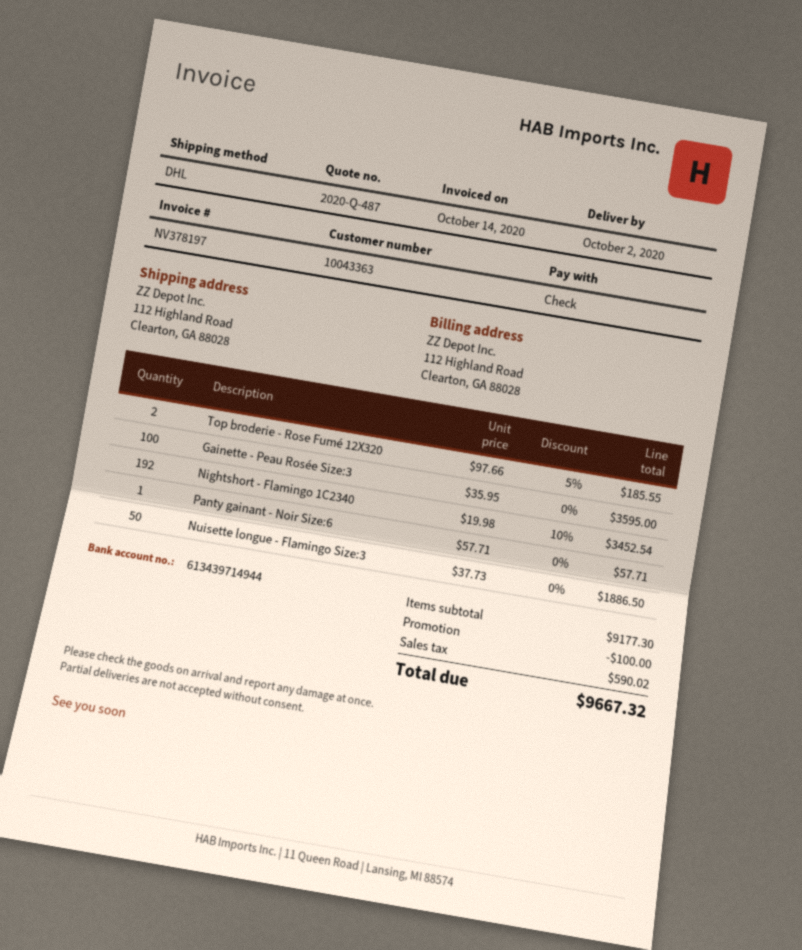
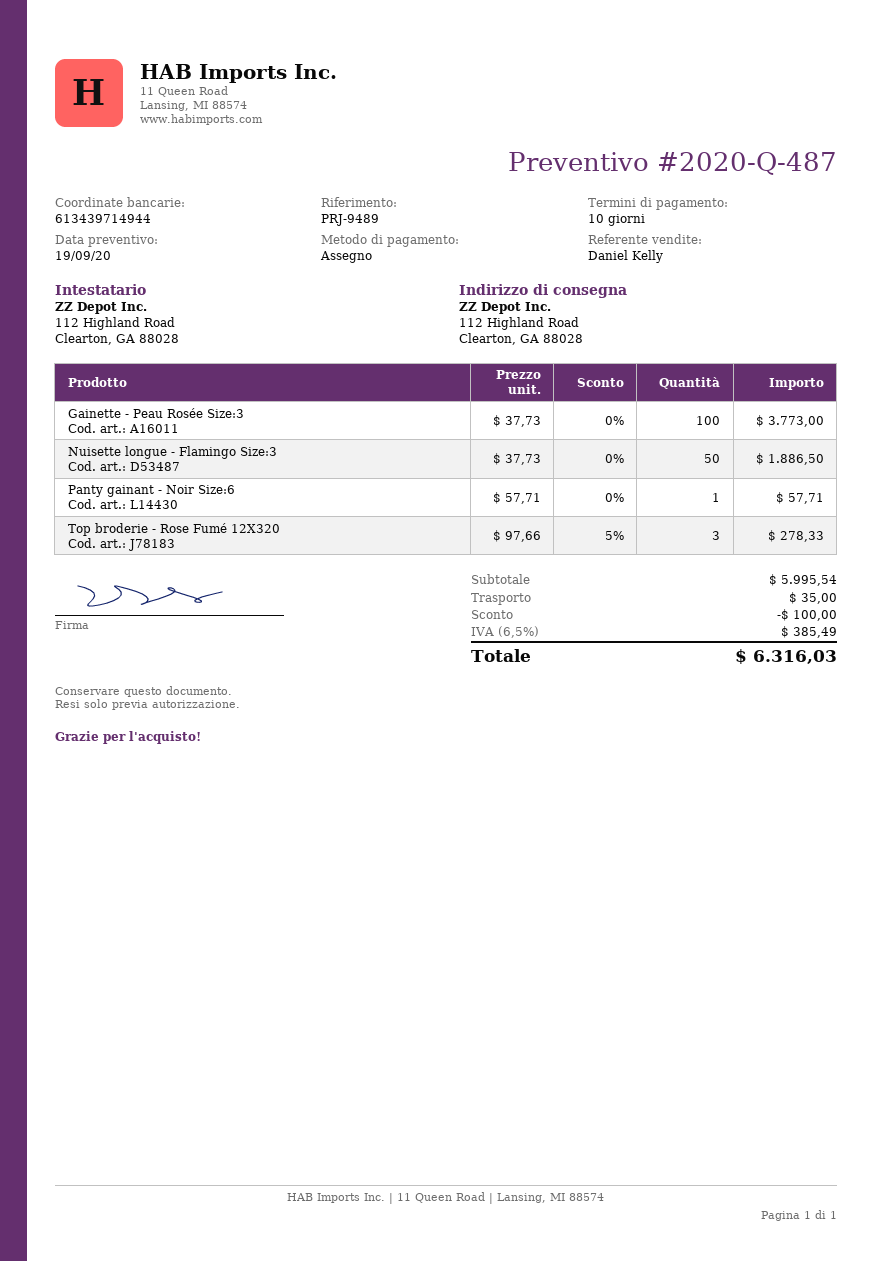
Top broderie - Rose Fumé 12X320: 2 x 97.66 - 5% = 185.55 -> 3 x 97.66 - 5% = 278.33
Gainette - Peau Rosée Size:3: 100 x 35.95 = 3595.00 -> 100 x 37.73 = 3773.00
Nightshort - Flamingo 1C2340: 192 x 19.98 - 10% = 3452.54 -> none
subtotal: 9177.30 -> 5995.54
shipping: none -> 35.00
tax: 590.02 -> 385.49
total: 9667.32 -> 6316.03

